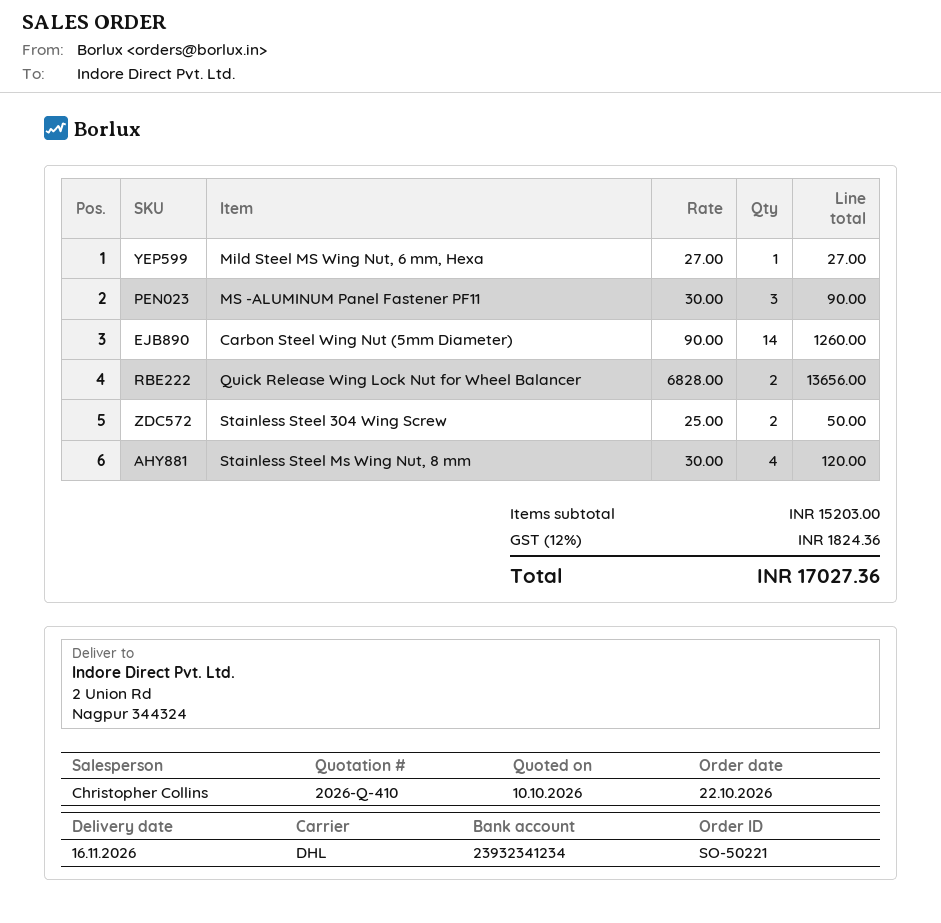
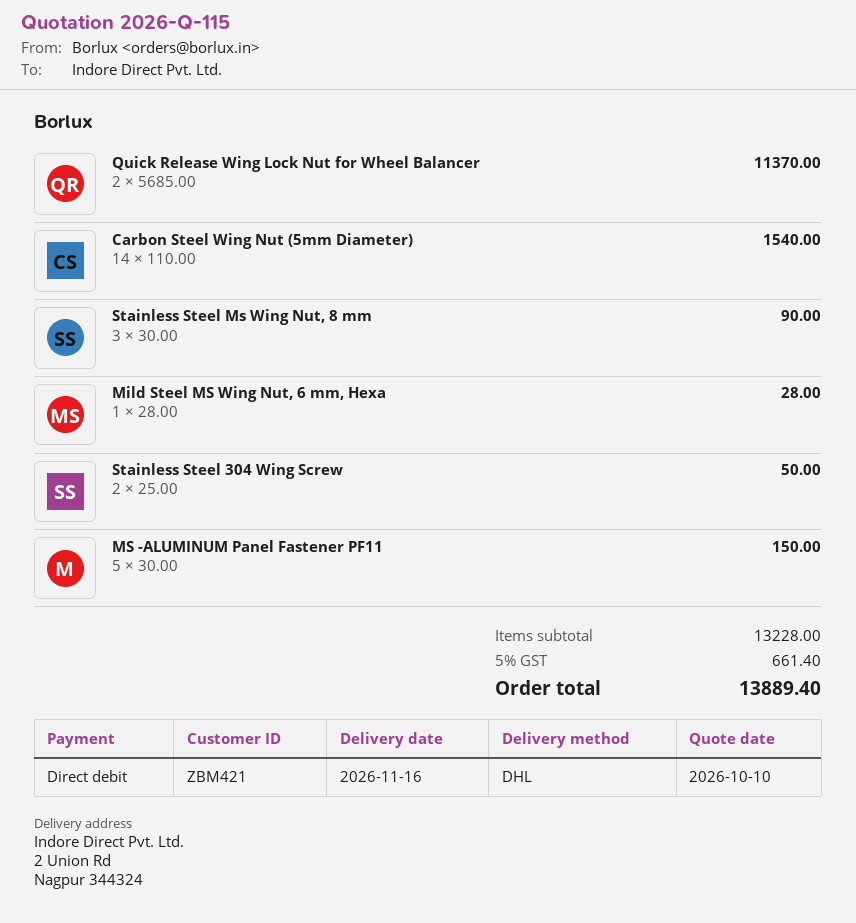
quote number: 2026-Q-410 -> 2026-Q-115
Mild Steel MS Wing Nut, 6 mm, Hexa: 1 x 27.00 = 27.00 -> 1 x 28.00 = 28.00
MS -ALUMINUM Panel Fastener PF11: 3 x 30.00 = 90.00 -> 5 x 30.00 = 150.00
Carbon Steel Wing Nut (5mm Diameter): 14 x 90.00 = 1260.00 -> 14 x 110.00 = 1540.00
Quick Release Wing Lock Nut for Wheel Balancer: 2 x 6828.00 = 13656.00 -> 2 x 5685.00 = 11370.00
Stainless Steel Ms Wing Nut, 8 mm: 4 x 30.00 = 120.00 -> 3 x 30.00 = 90.00
subtotal: 15203.00 -> 13228.00
tax: 12% = 1824.36 -> 5% = 661.40
total: 17027.36 -> 13889.40

